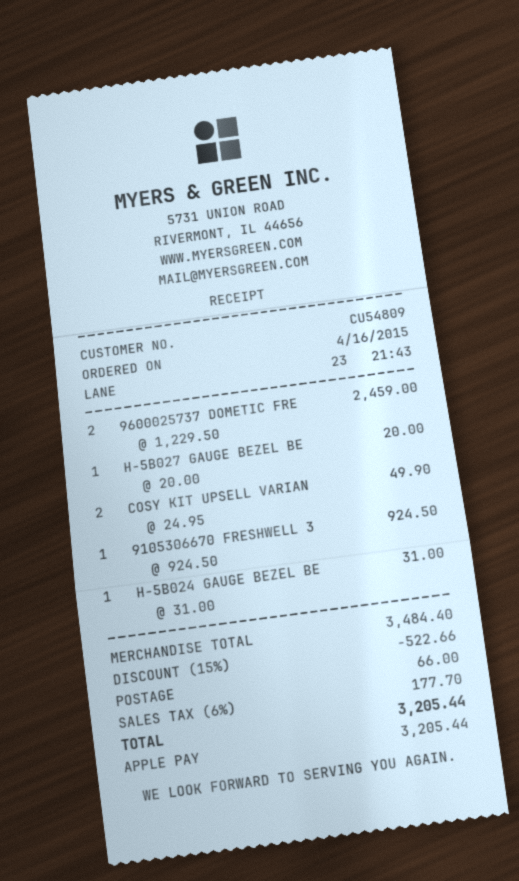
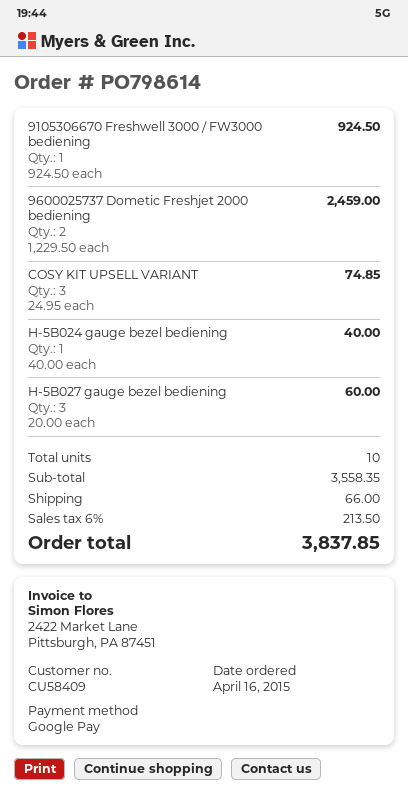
customer number: CU54809 -> CU58409
payment method: Apple Pay -> Google Pay
H-5B027 GAUGE BEZEL BE: 1 x 20.00 = 20.00 -> 3 x 20.00 = 60.00
COSY KIT UPSELL VARIAN: 2 x 24.95 = 49.90 -> 3 x 24.95 = 74.85
H-5B024 GAUGE BEZEL BE: 1 x 31.00 = 31.00 -> 1 x 40.00 = 40.00
subtotal: 3484.40 -> 3558.35
discount: 15% = 522.66 -> none
tax: 6% = 177.70 -> 6% = 213.50
total: 3205.44 -> 3837.85

